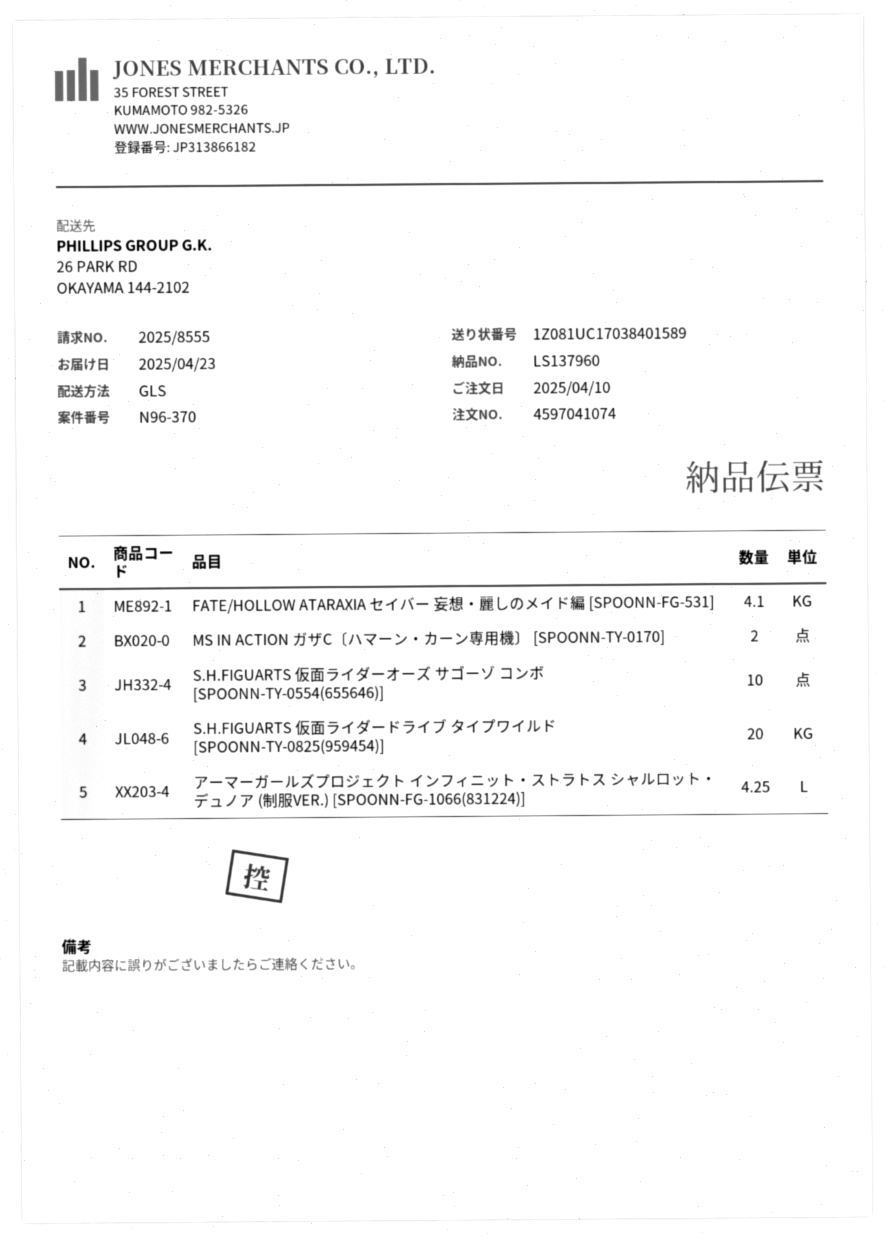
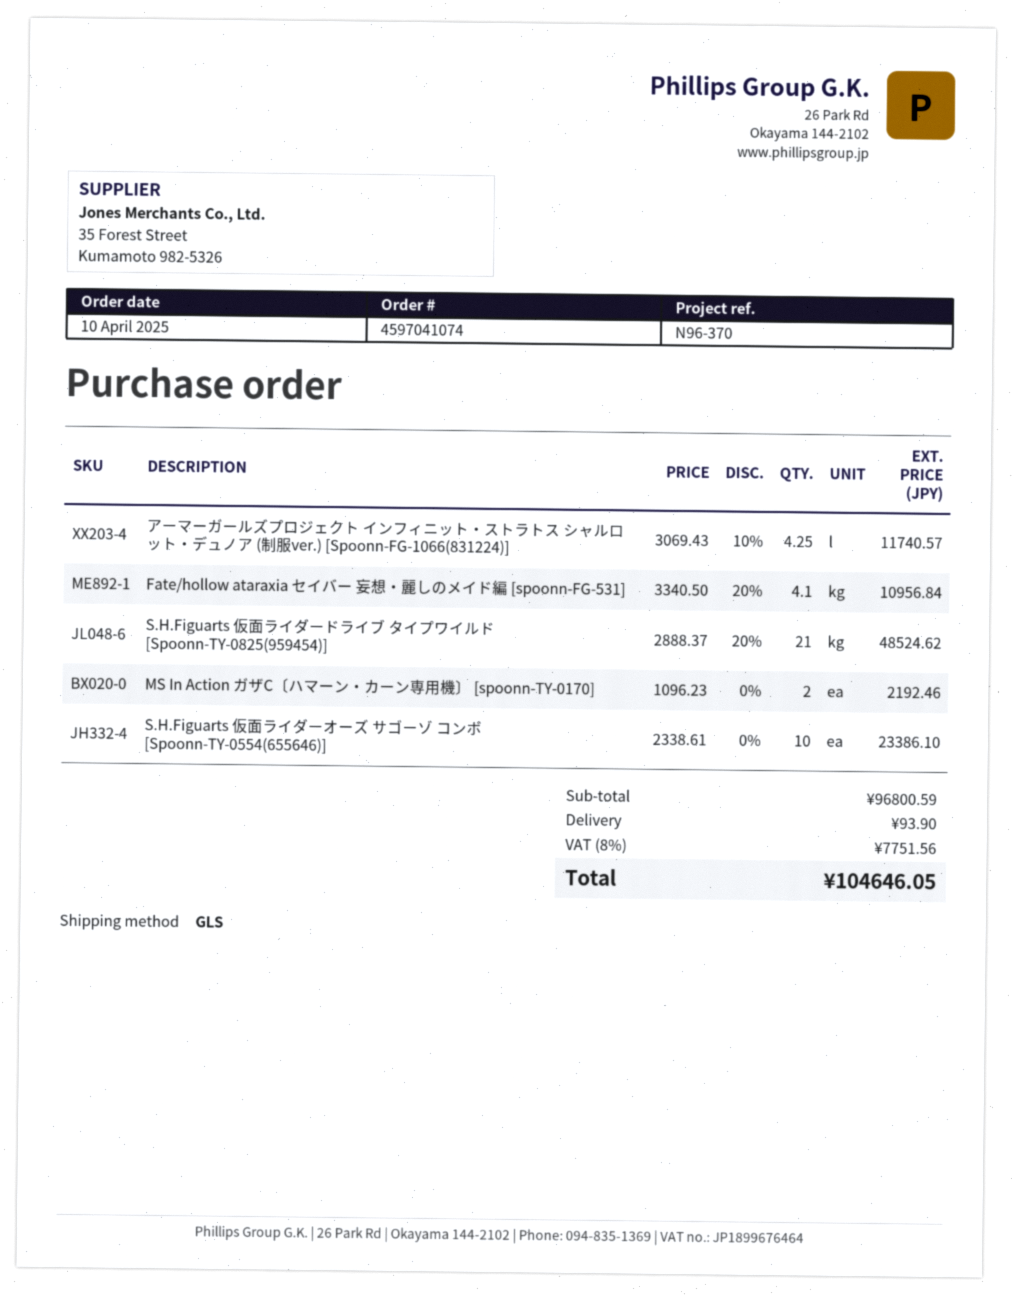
S.H.FIGUARTS 仮面ライダードライブ タイプワイルド [SPOONN-TY-0825(959454)]: 20 -> 21

